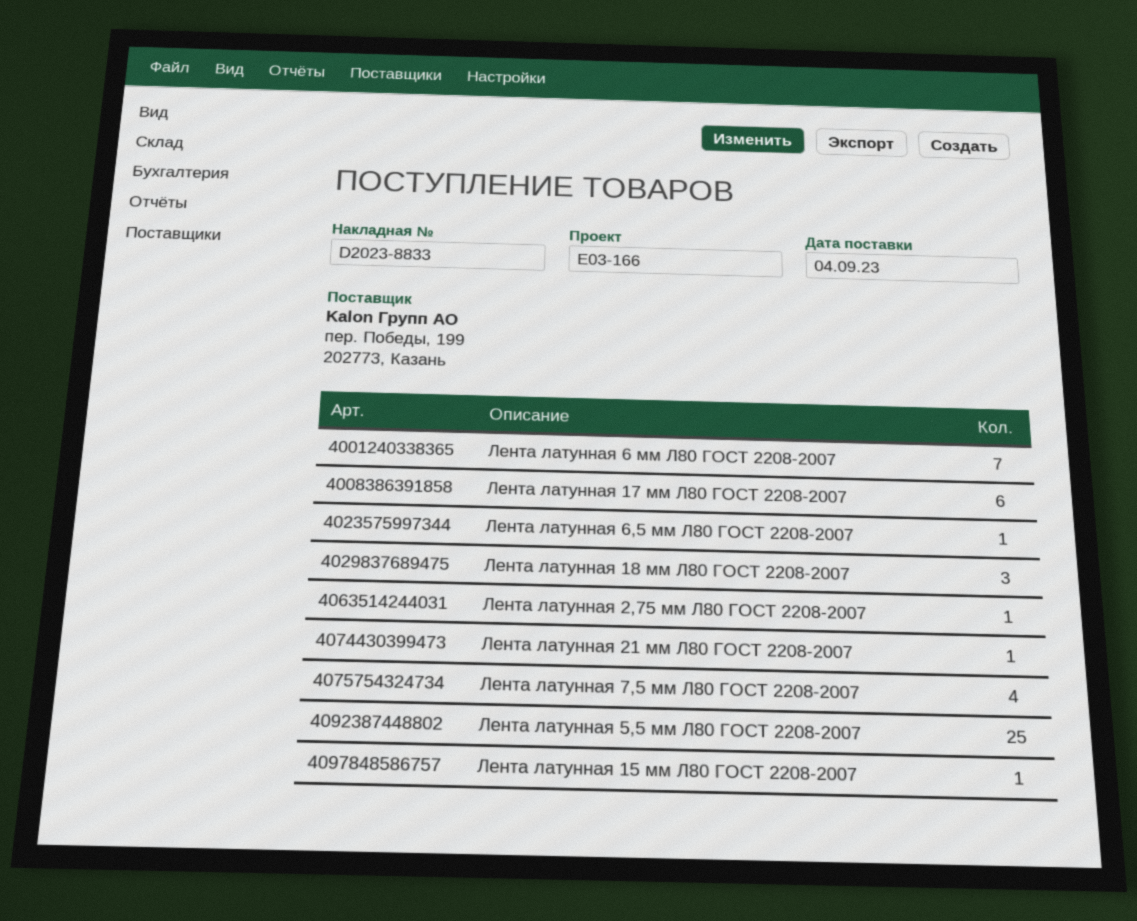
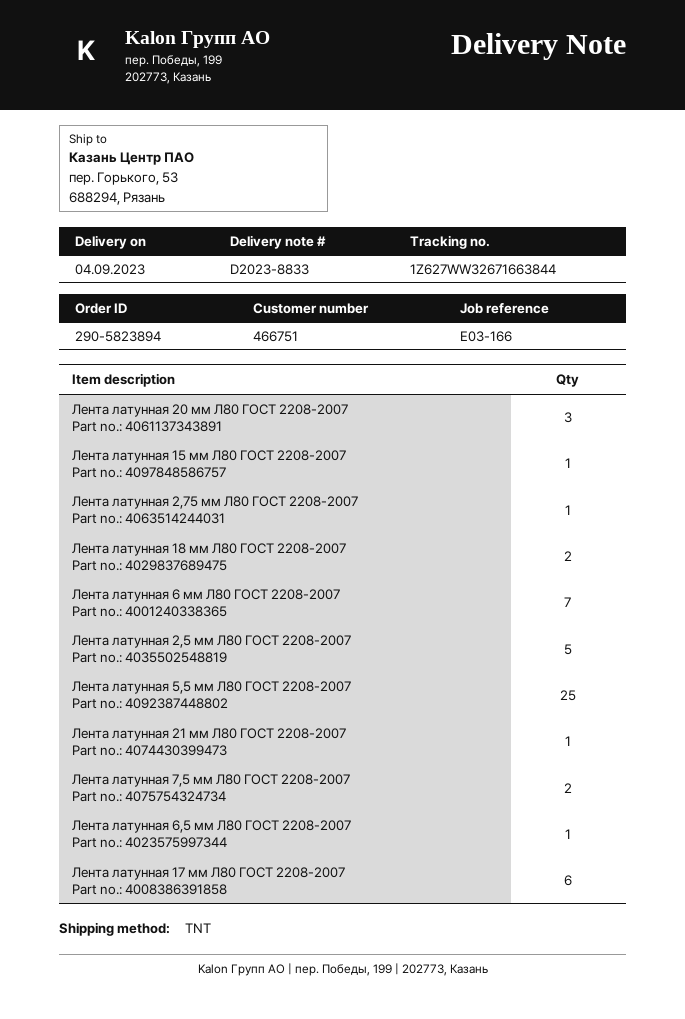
Лента латунная 18 мм Л80 ГОСТ 2208-2007: 3 -> 2
Лента латунная 7,5 мм Л80 ГОСТ 2208-2007: 4 -> 2
Лента латунная 20 мм Л80 ГОСТ 2208-2007: none -> 3
Лента латунная 2,5 мм Л80 ГОСТ 2208-2007: none -> 5

